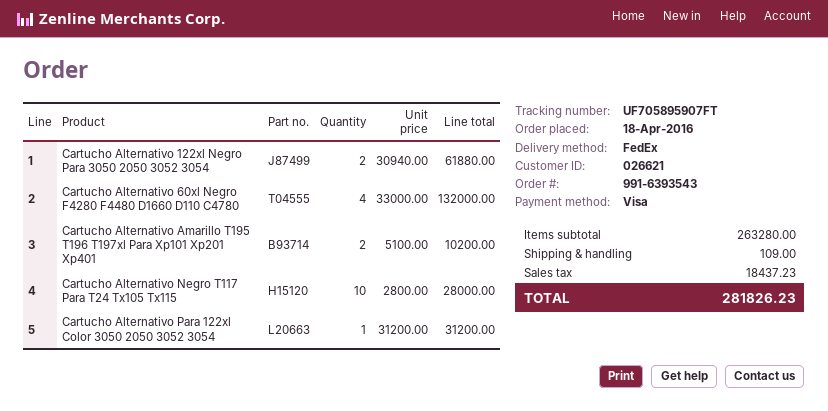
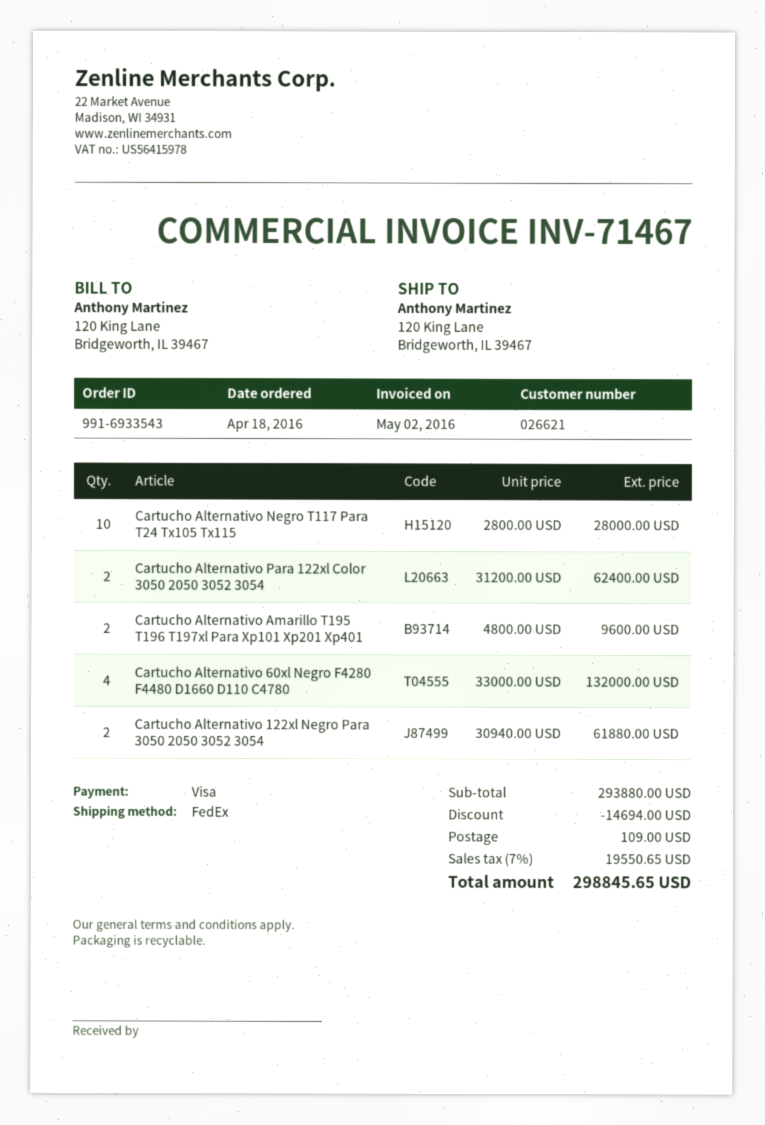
order number: 991-6393543 -> 991-6933543
Cartucho Alternativo Amarillo T195 T196 T197xl Para Xp101 Xp201 Xp401: 2 x 5100.00 = 10200.00 -> 2 x 4800.00 = 9600.00
Cartucho Alternativo Para 122xl Color 3050 2050 3052 3054: 1 x 31200.00 = 31200.00 -> 2 x 31200.00 = 62400.00
subtotal: 263280.00 -> 293880.00
discount: none -> 14694.00
tax: 18437.23 -> 19550.65
total: 281826.23 -> 298845.65

